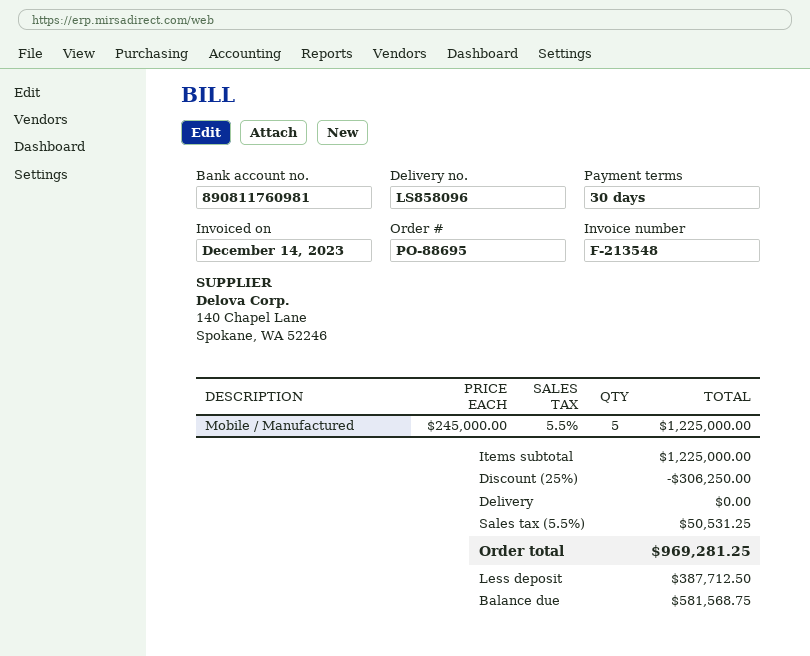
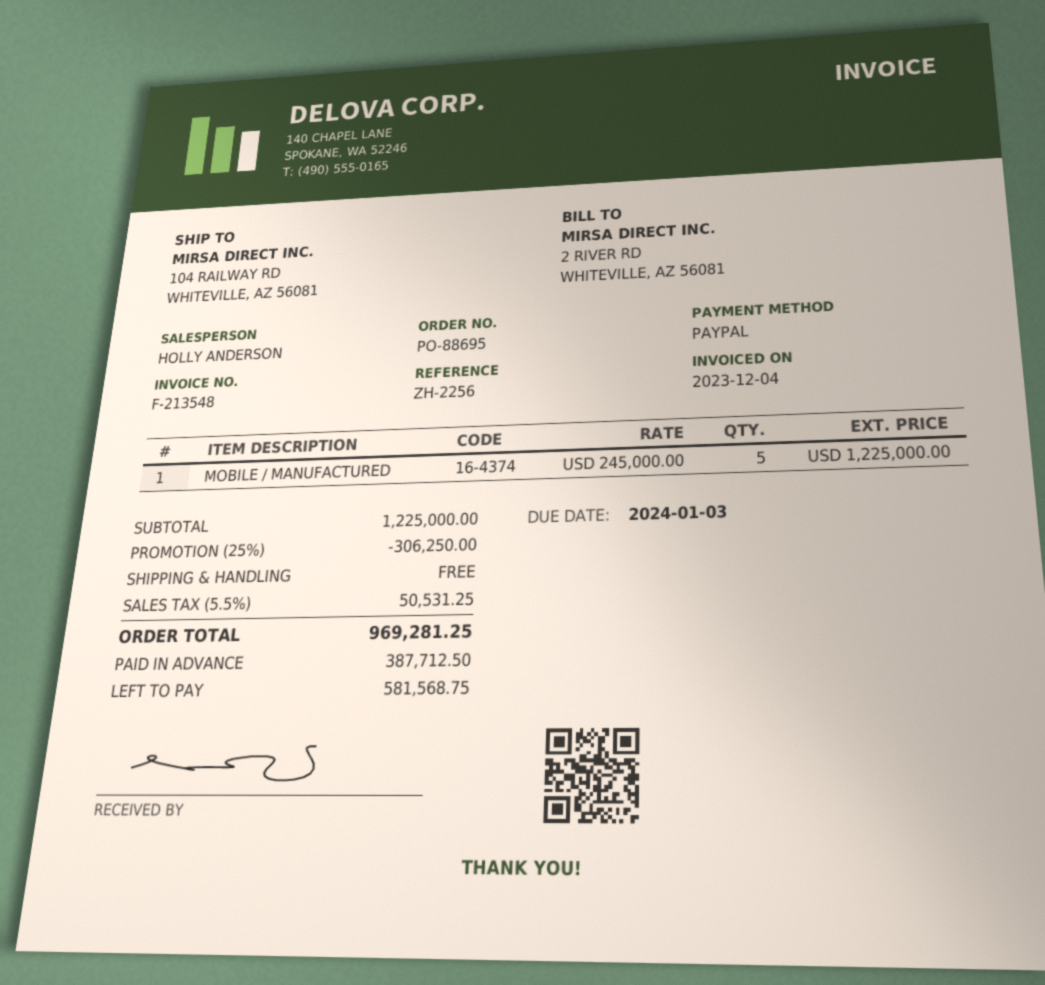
invoice date: 2023-12-14 -> 2023-12-04

